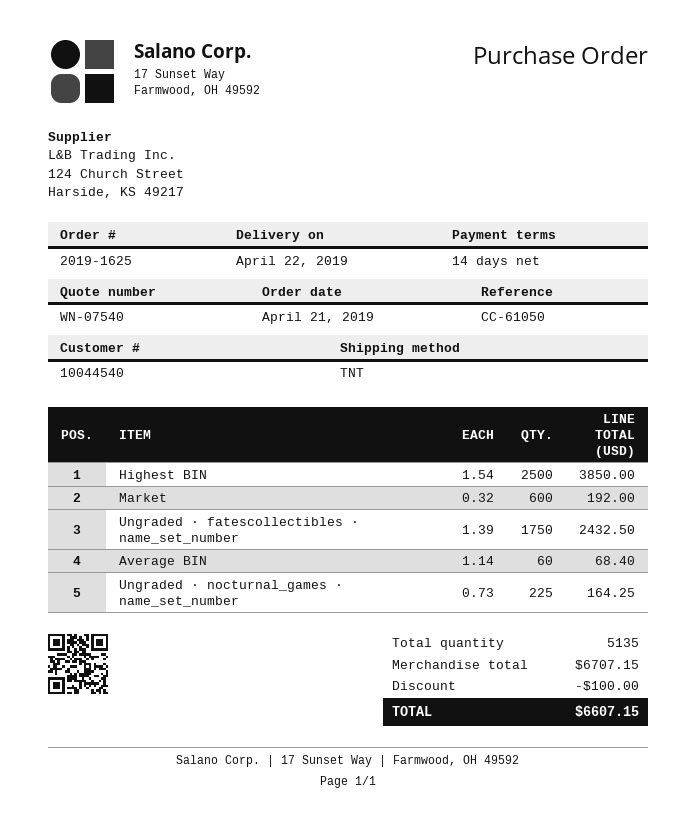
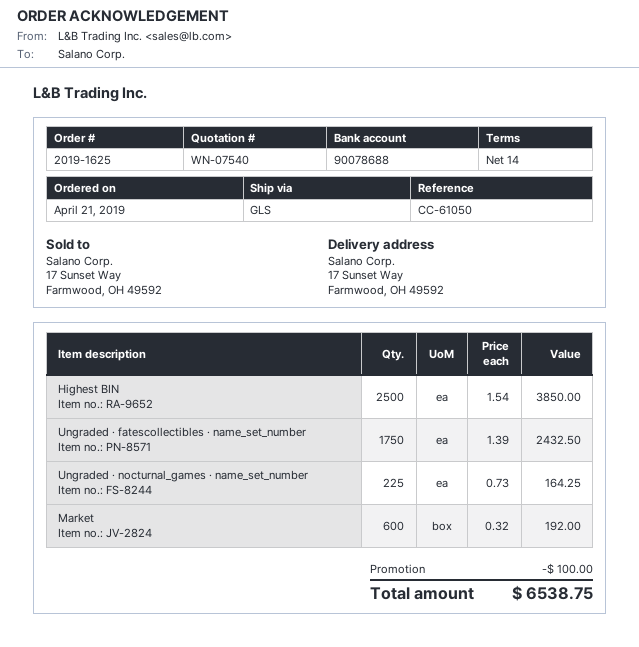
shipping method: TNT -> GLS
Average BIN: 60 x 1.14 = 68.40 -> none
total: 6607.15 -> 6538.75

